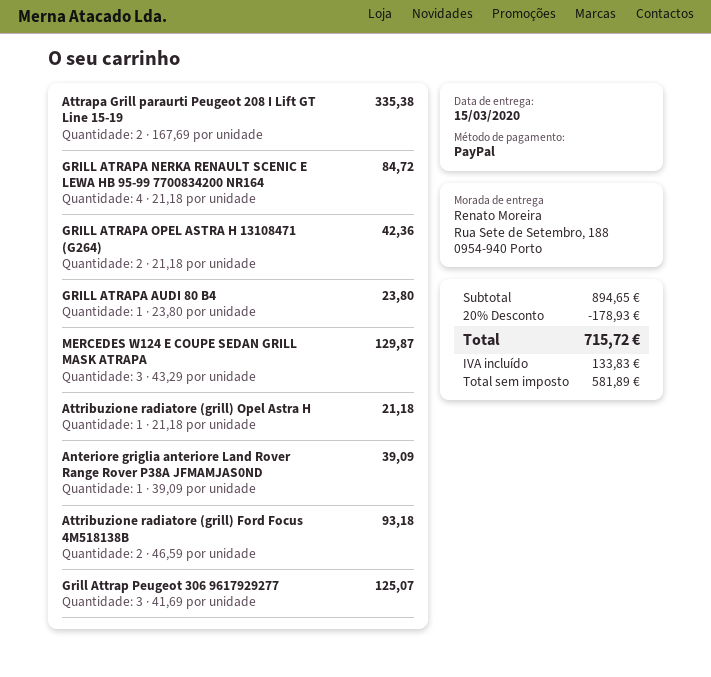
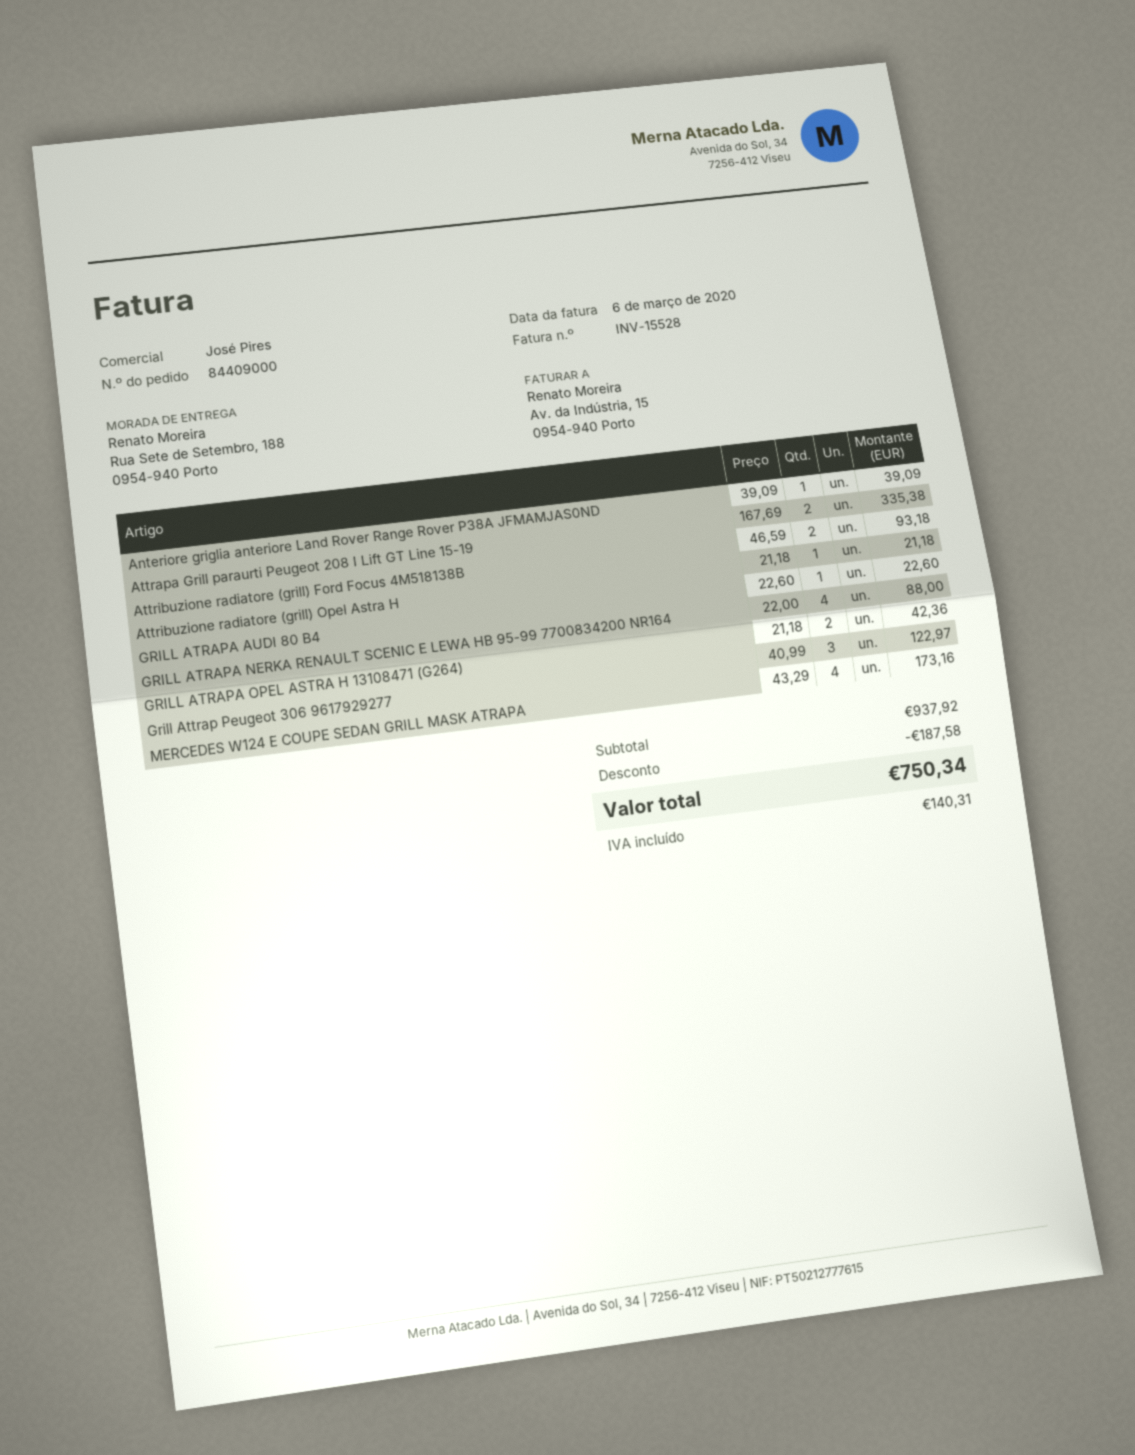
GRILL ATRAPA NERKA RENAULT SCENIC E LEWA HB 95-99 7700834200 NR164: 4 x 21.18 = 84.72 -> 4 x 22.00 = 88.00
GRILL ATRAPA AUDI 80 B4: 1 x 23.80 = 23.80 -> 1 x 22.60 = 22.60
MERCEDES W124 E COUPE SEDAN GRILL MASK ATRAPA: 3 x 43.29 = 129.87 -> 4 x 43.29 = 173.16
Grill Attrap Peugeot 306 9617929277: 3 x 41.69 = 125.07 -> 3 x 40.99 = 122.97
subtotal: 894.65 -> 937.92
discount: 178.93 -> 187.58
tax: 133.83 -> 140.31
total: 715.72 -> 750.34

